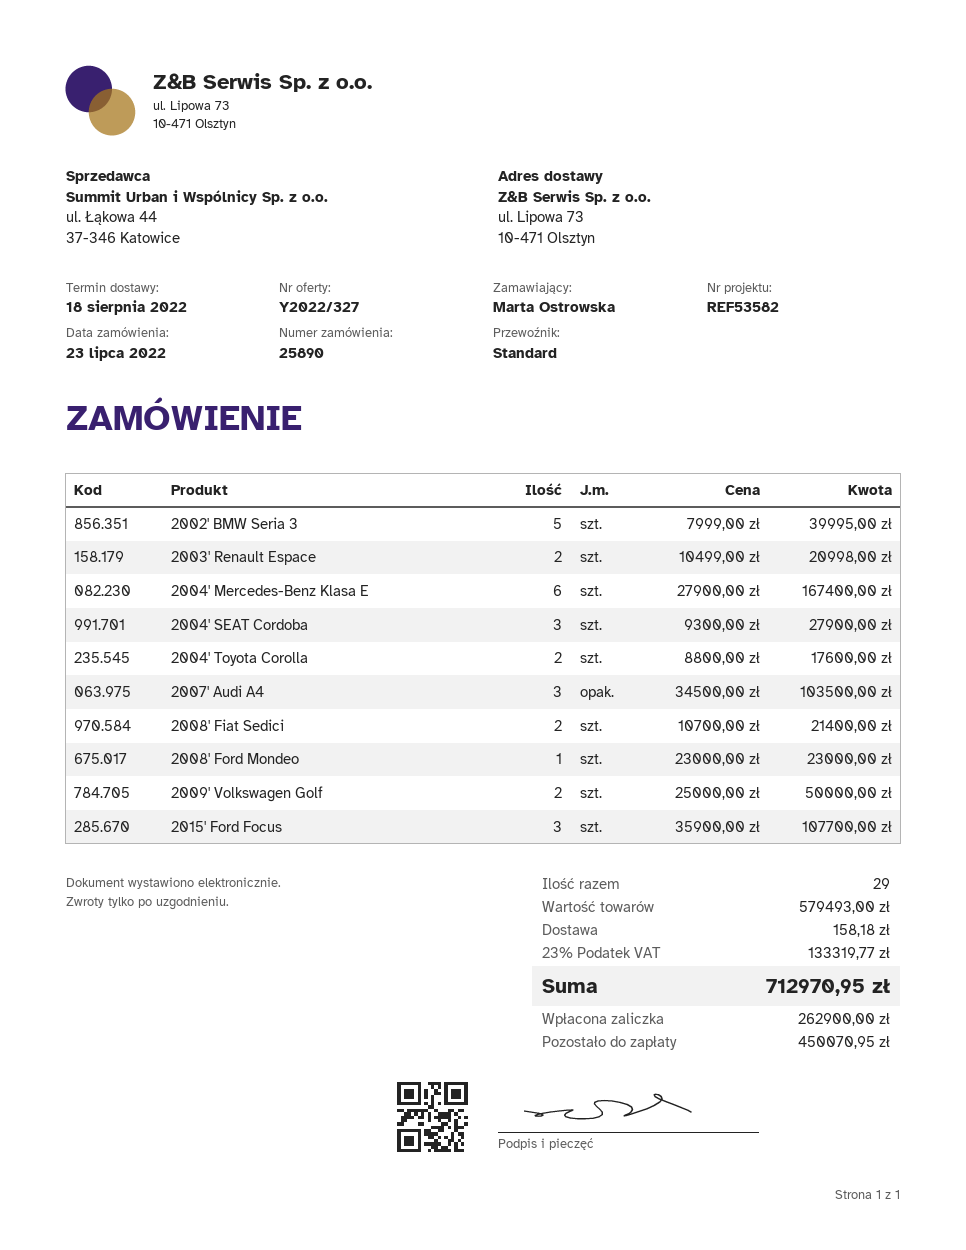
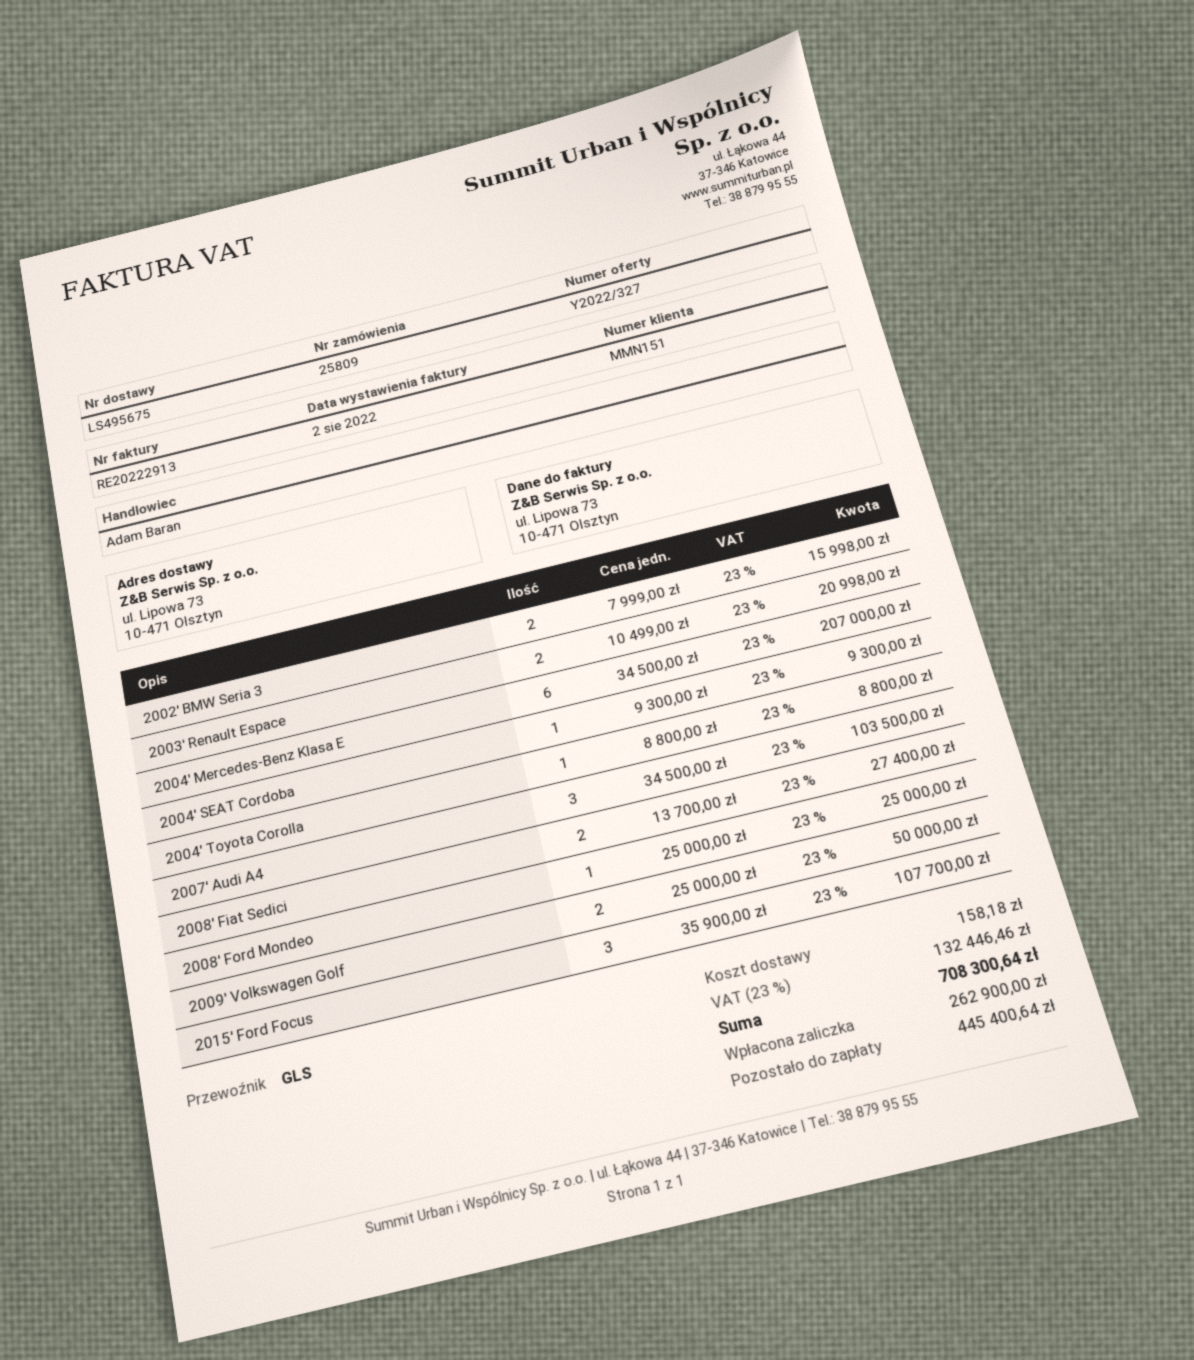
order number: 25890 -> 25809
shipping method: standard -> GLS
2002' BMW Seria 3: 5 x 7999.00 = 39995.00 -> 2 x 7999.00 = 15998.00
2004' Mercedes-Benz Klasa E: 6 x 27900.00 = 167400.00 -> 6 x 34500.00 = 207000.00
2004' SEAT Cordoba: 3 x 9300.00 = 27900.00 -> 1 x 9300.00 = 9300.00
2004' Toyota Corolla: 2 x 8800.00 = 17600.00 -> 1 x 8800.00 = 8800.00
2008' Fiat Sedici: 2 x 10700.00 = 21400.00 -> 2 x 13700.00 = 27400.00
2008' Ford Mondeo: 1 x 23000.00 = 23000.00 -> 1 x 25000.00 = 25000.00
tax: 23% = 133319.77 -> 23% = 132446.46
total: 712970.95 -> 708300.64
balance: 450070.95 -> 445400.64

